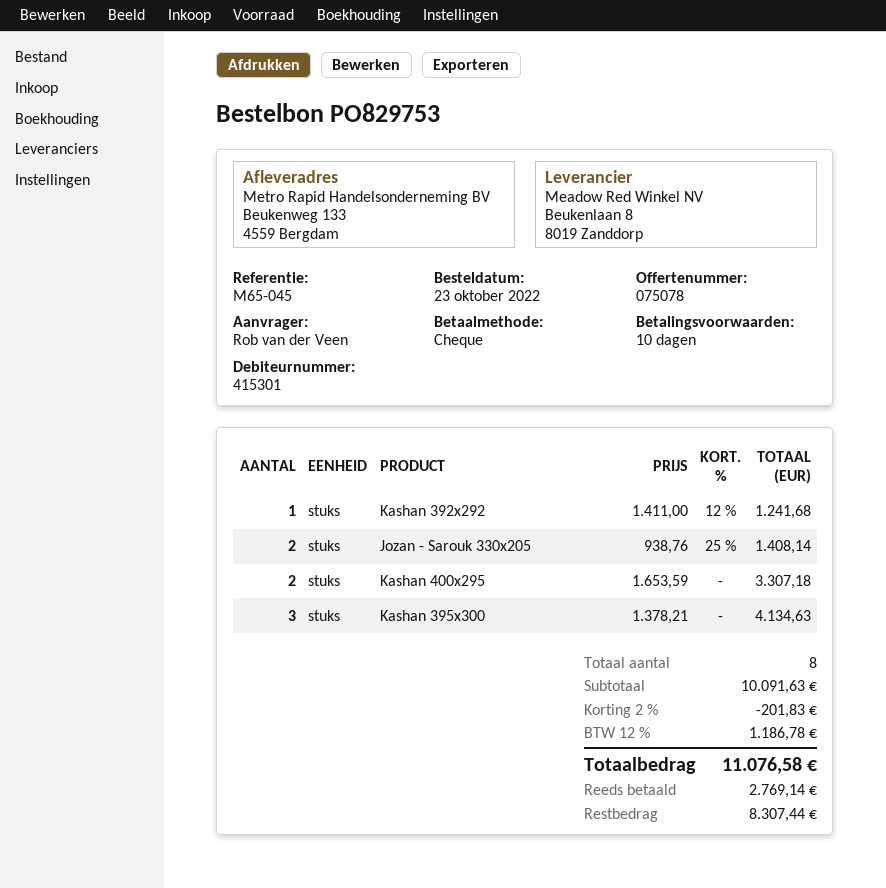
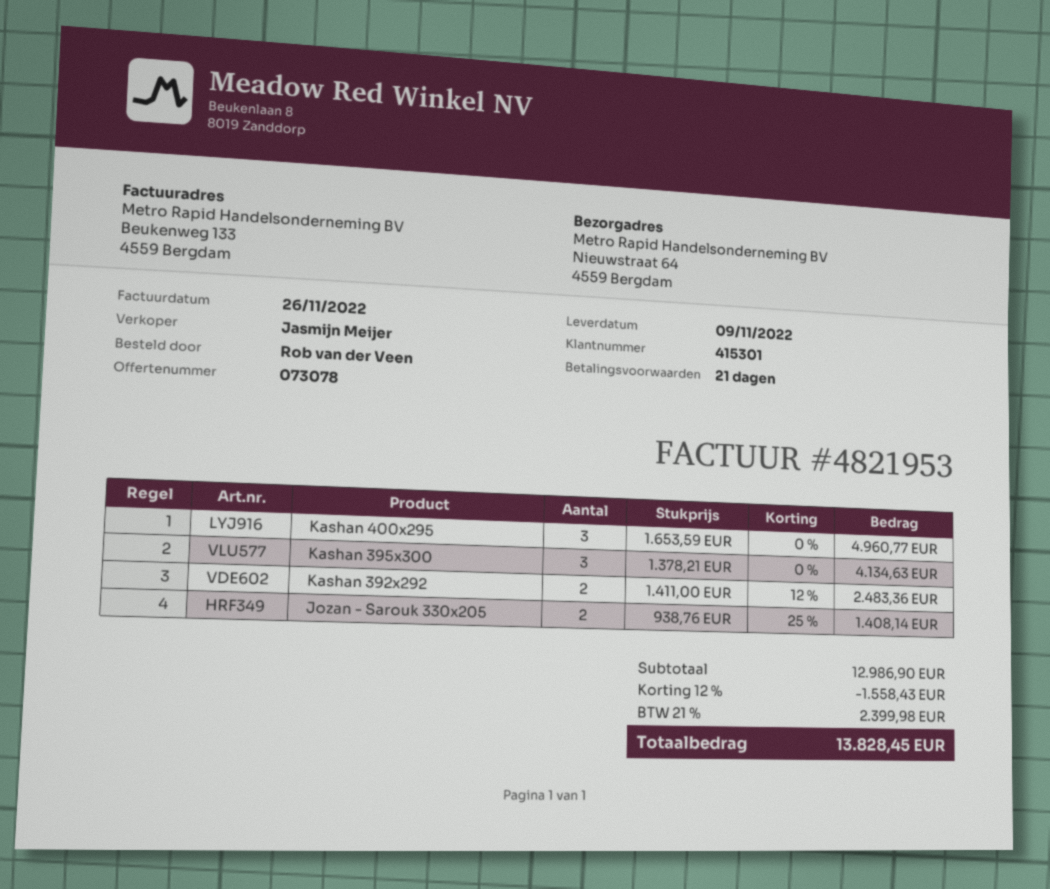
quote number: 075078 -> 073078
payment terms: 10 days -> 21 days
ship to: Beukenweg 133, 4559 Bergdam -> Nieuwstraat 64, 4559 Bergdam
Kashan 392x292: 1 x 1411.00 - 12% = 1241.68 -> 2 x 1411.00 - 12% = 2483.36
Kashan 400x295: 2 x 1653.59 = 3307.18 -> 3 x 1653.59 = 4960.77
subtotal: 10091.63 -> 12986.90
discount: 2% = 201.83 -> 12% = 1558.43
tax: 12% = 1186.78 -> 21% = 2399.98
total: 11076.58 -> 13828.45

